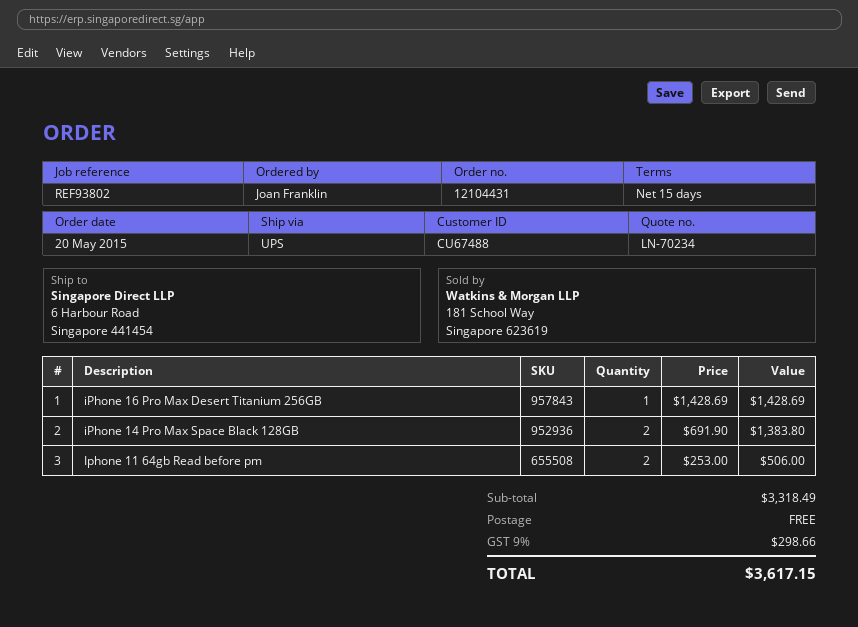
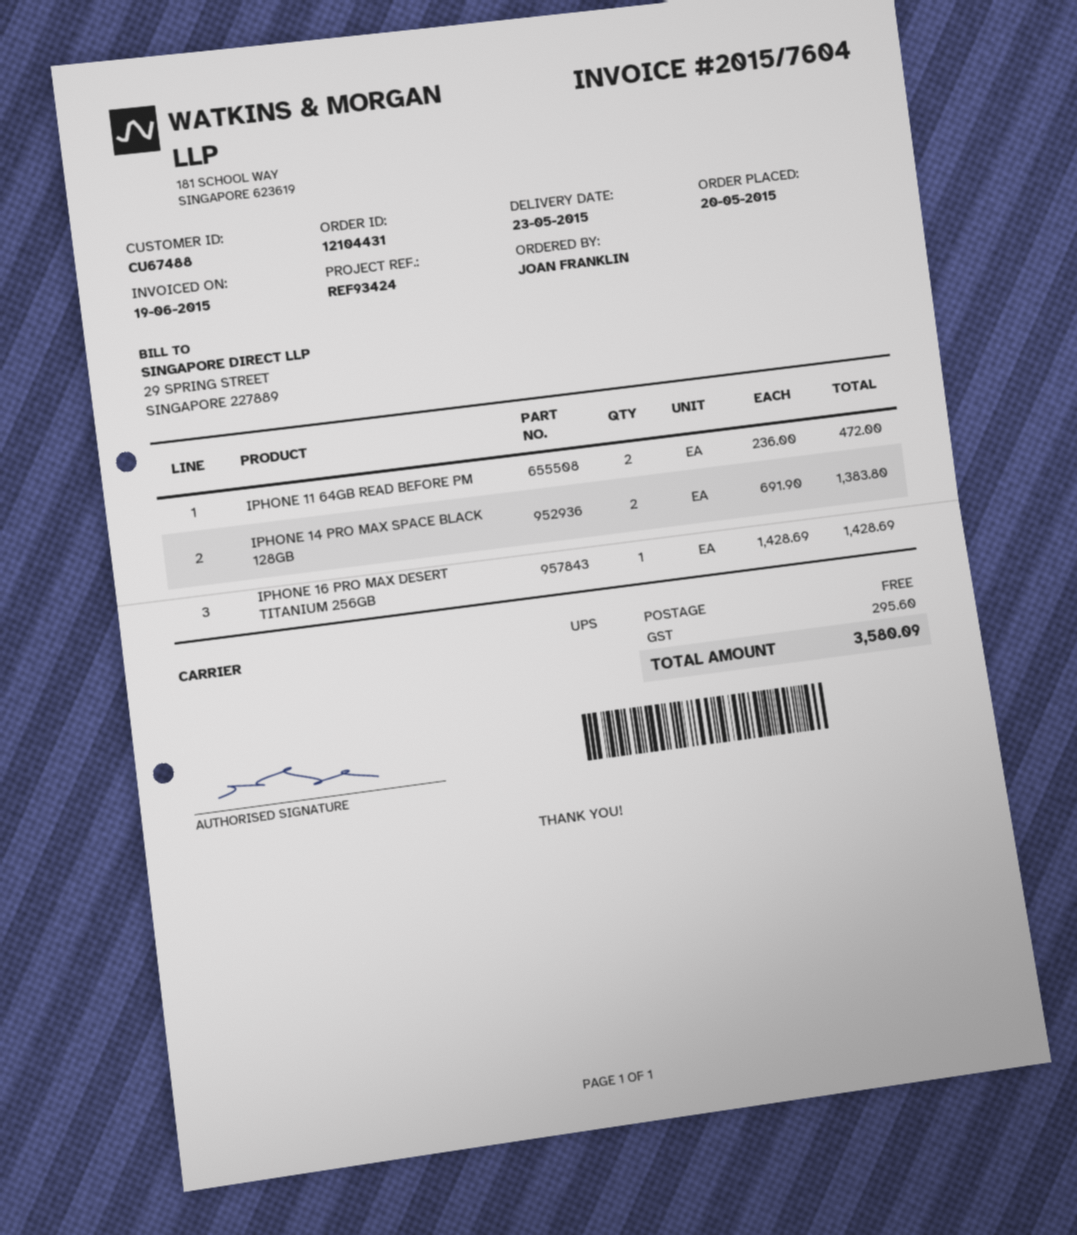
reference: REF93802 -> REF93424
Iphone 11 64gb Read before pm: 2 x 253.00 = 506.00 -> 2 x 236.00 = 472.00
tax: 298.66 -> 295.60
total: 3617.15 -> 3580.09

